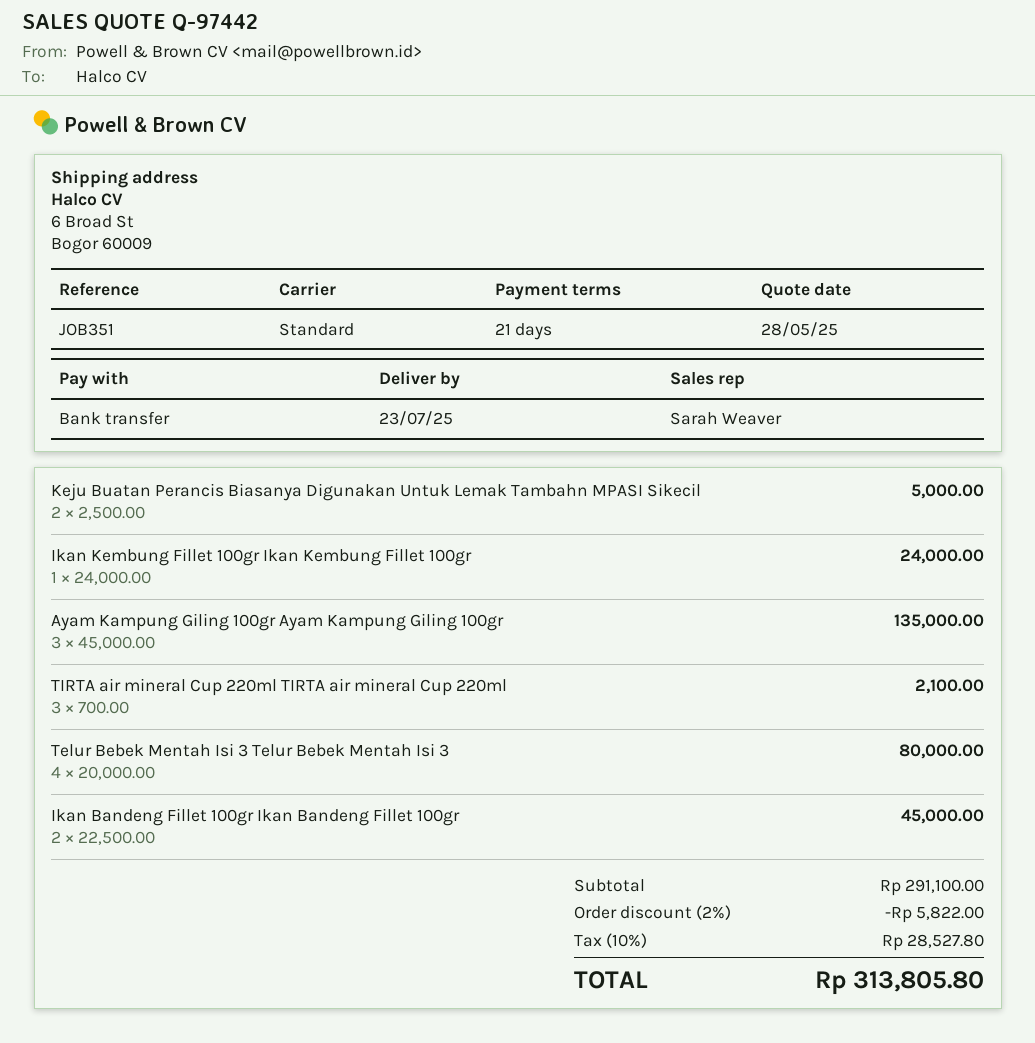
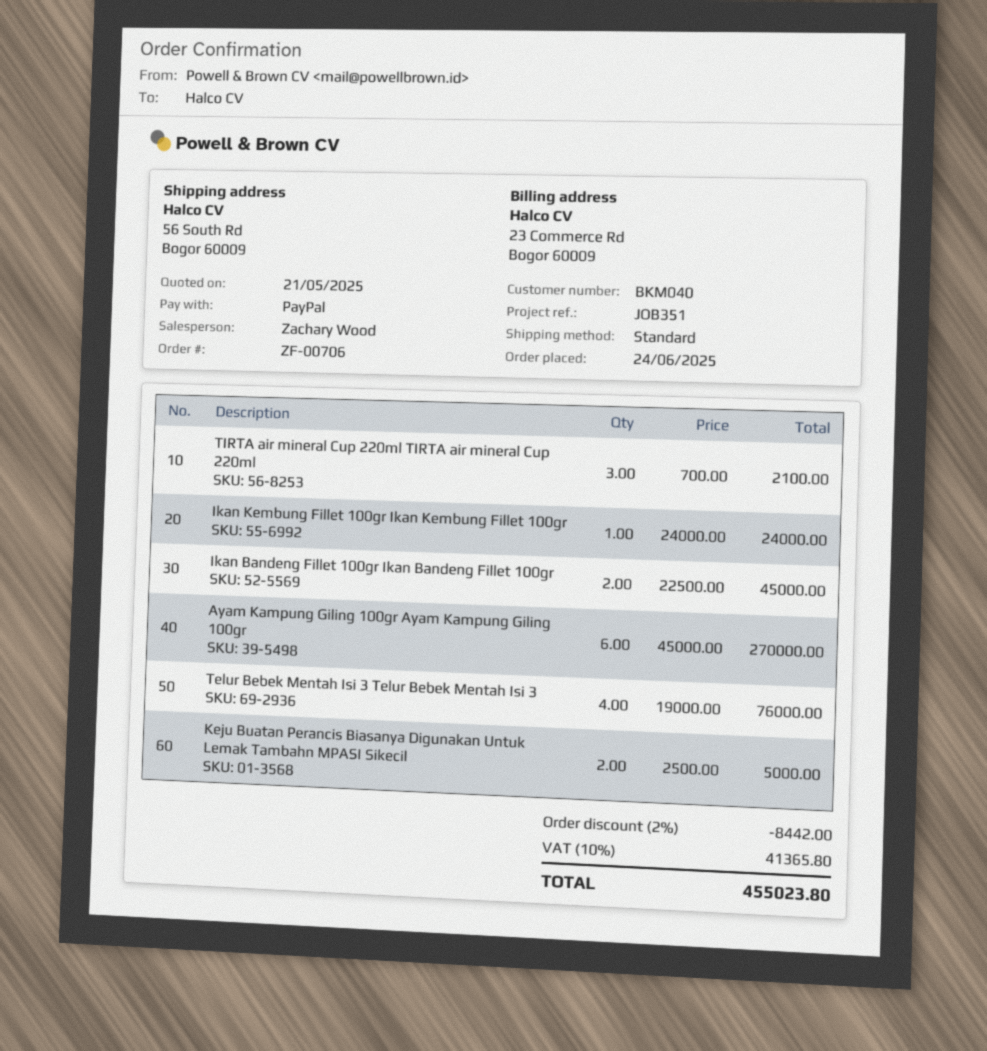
quote date: 2025-05-28 -> 2025-05-21
sales rep: Sarah Weaver -> Zachary Wood
payment method: bank transfer -> PayPal
ship to: 6 Broad St, Bogor 60009 -> 56 South Rd, Bogor 60009
Ayam Kampung Giling 100gr Ayam Kampung Giling 100gr: 3 x 45000.00 = 135000.00 -> 6 x 45000.00 = 270000.00
Telur Bebek Mentah Isi 3 Telur Bebek Mentah Isi 3: 4 x 20000.00 = 80000.00 -> 4 x 19000.00 = 76000.00
discount: 2% = 5822.00 -> 2% = 8442.00
tax: 10% = 28527.80 -> 10% = 41365.80
total: 313805.80 -> 455023.80

